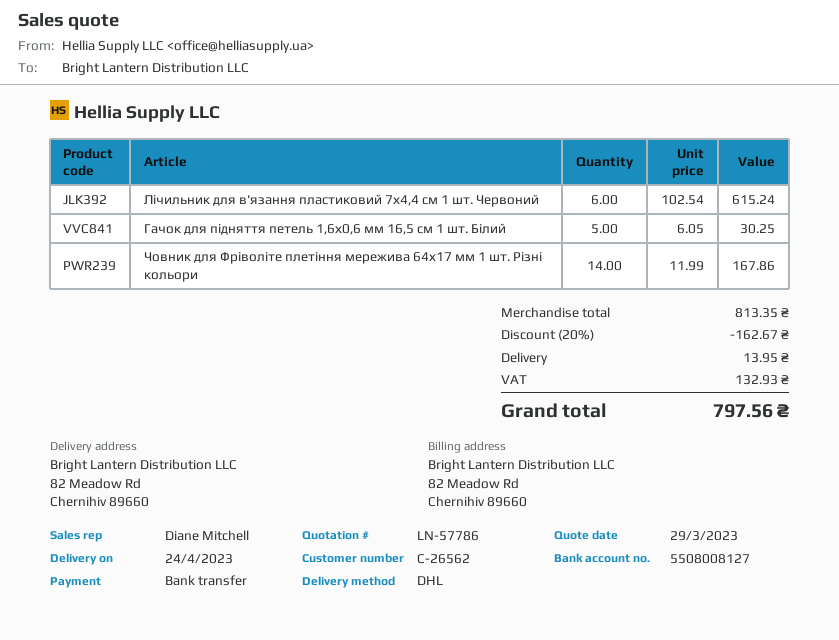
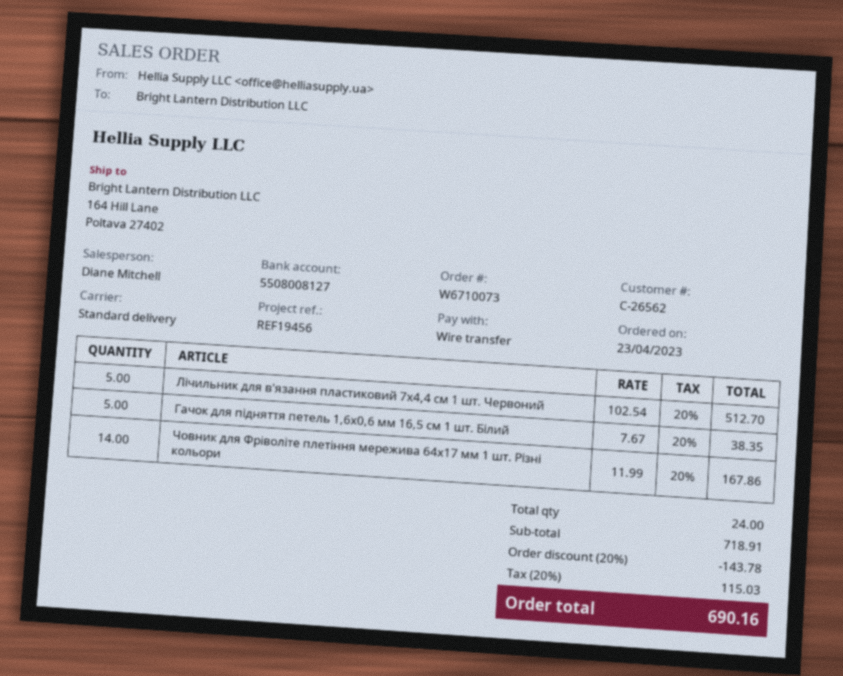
shipping method: DHL -> standard
ship to: 82 Meadow Rd, Chernihiv 89660 -> 164 Hill Lane, Poltava 27402
Лічильник для в'язання пластиковий 7х4,4 см 1 шт. Червоний: 6 x 102.54 = 615.24 -> 5 x 102.54 = 512.70
Гачок для підняття петель 1,6х0,6 мм 16,5 см 1 шт. Білий: 5 x 6.05 = 30.25 -> 5 x 7.67 = 38.35
subtotal: 813.35 -> 718.91
discount: 20% = 162.67 -> 20% = 143.78
shipping: 13.95 -> none
tax: 132.93 -> 115.03
total: 797.56 -> 690.16

